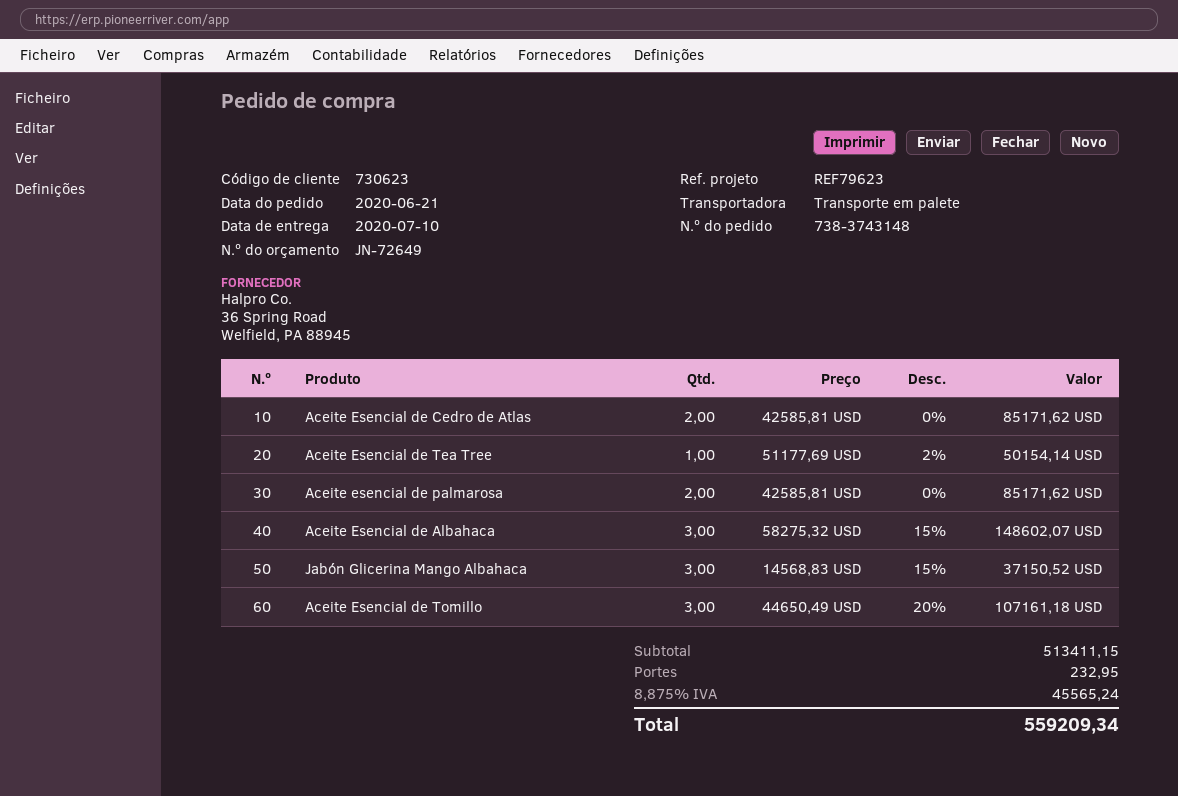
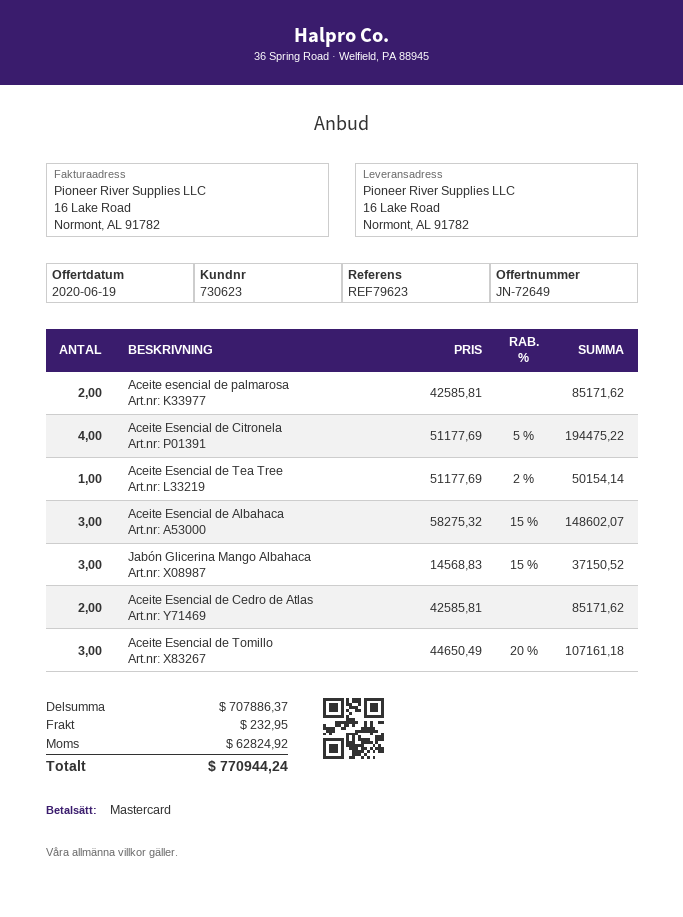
Aceite Esencial de Citronela: none -> 4 x 51177.69 - 5% = 194475.22
subtotal: 513411.15 -> 707886.37
tax: 45565.24 -> 62824.92
total: 559209.34 -> 770944.24

